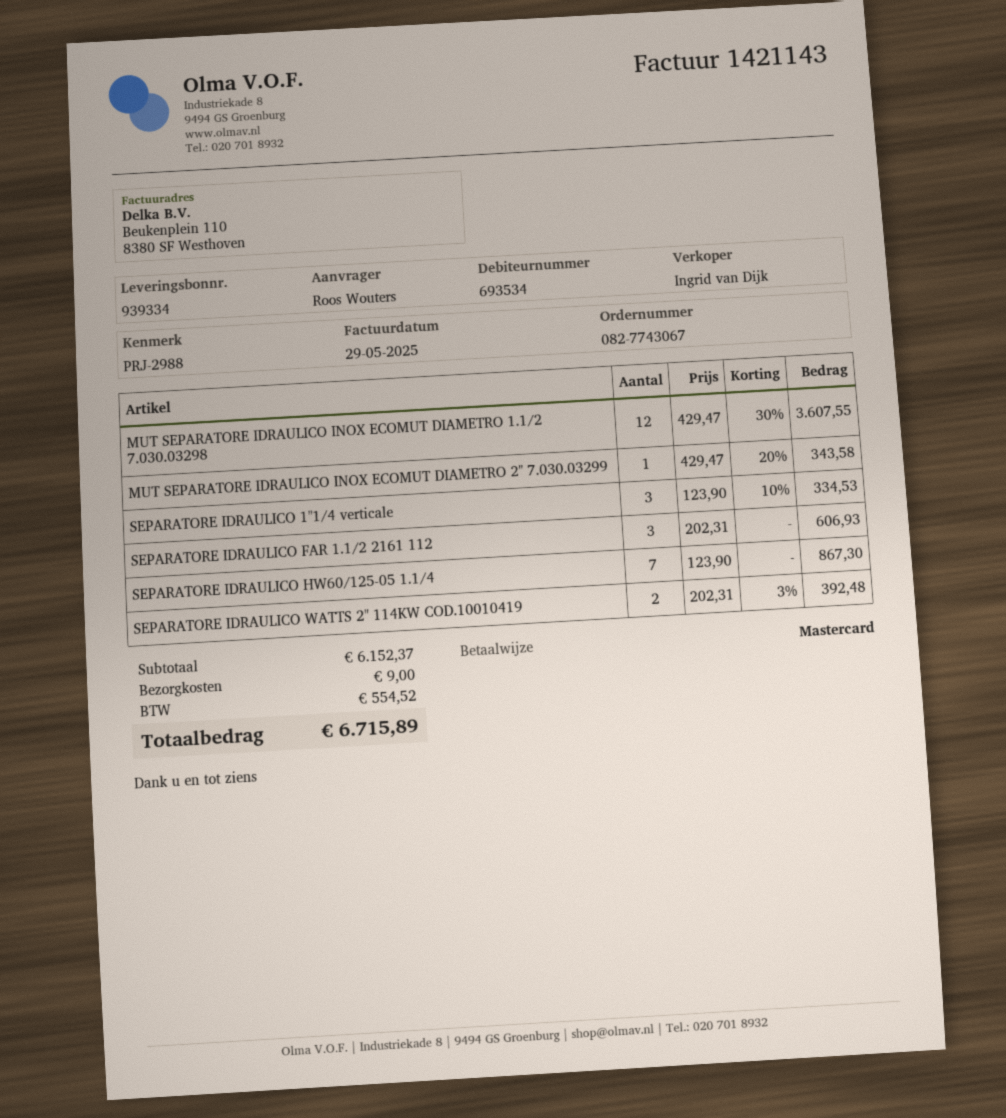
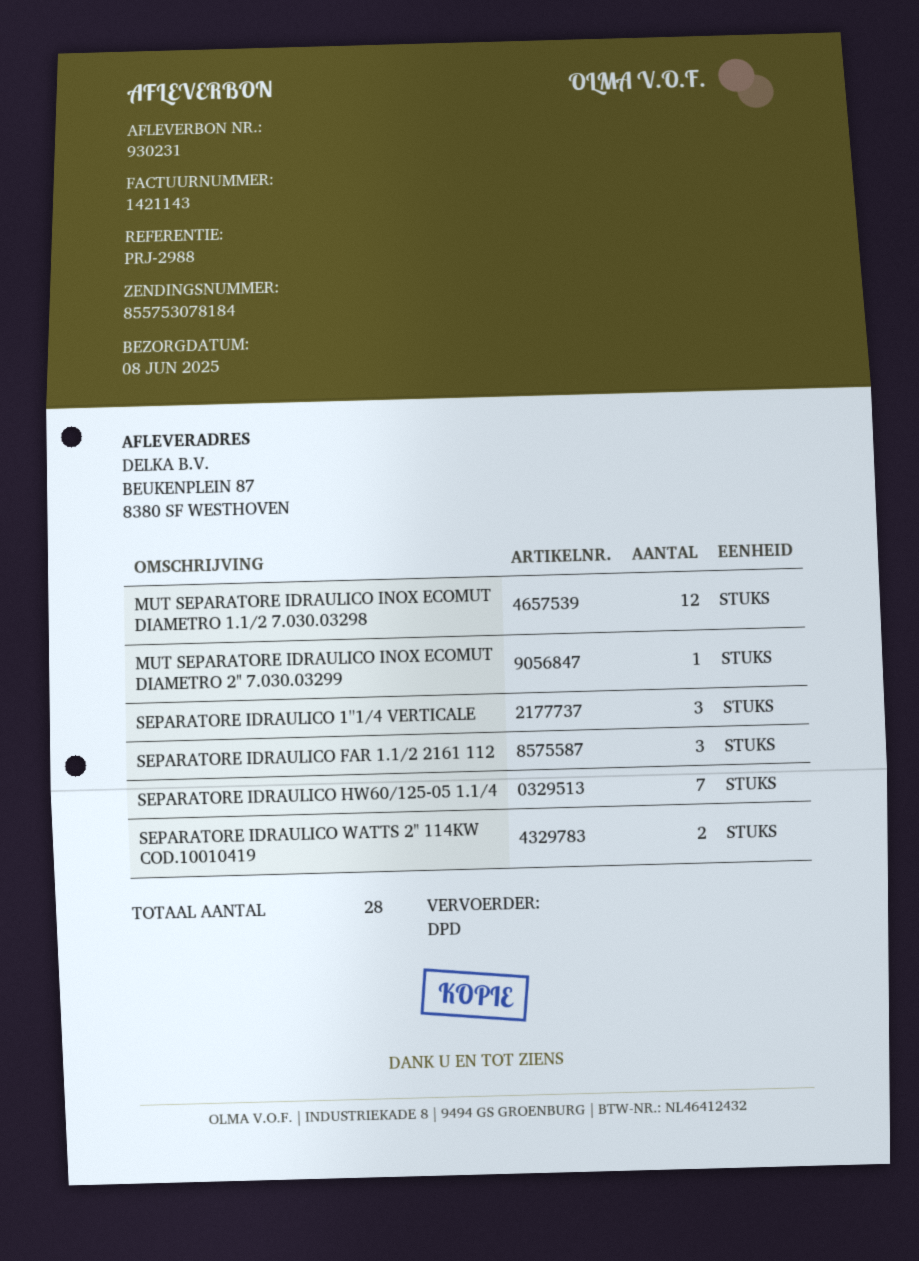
delivery note number: 939334 -> 930231

